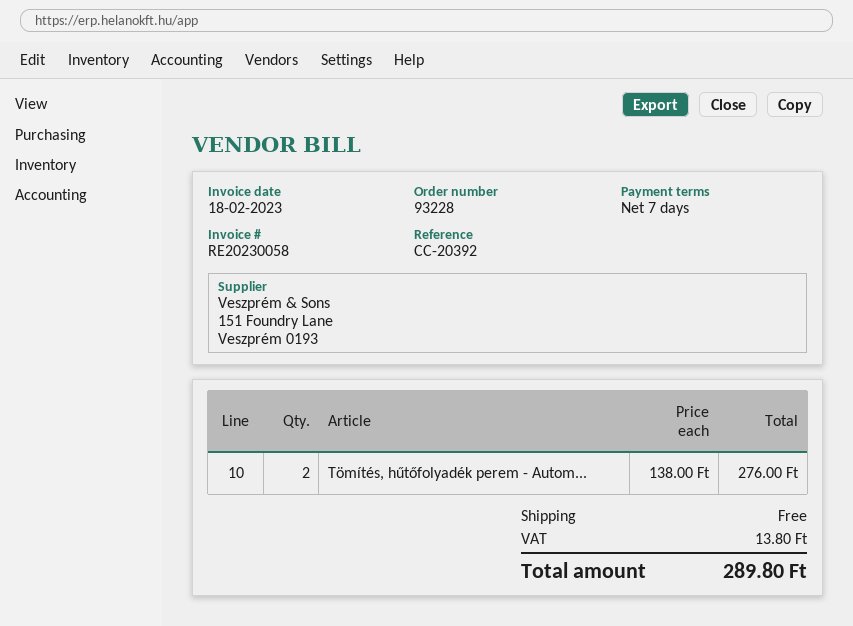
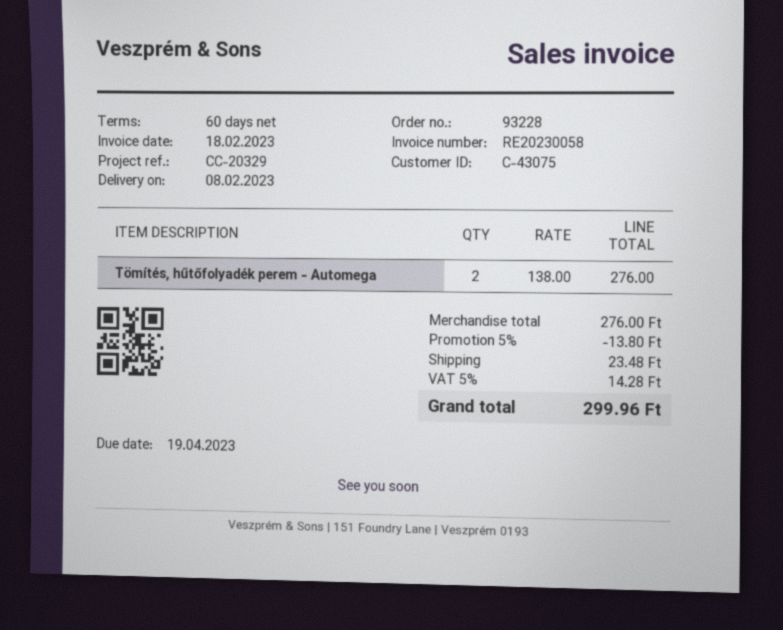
payment terms: 7 days -> 60 days
reference: CC-20392 -> CC-20329
discount: none -> 5% = 13.80
shipping: 0.00 -> 23.48
tax: 13.80 -> 14.28
total: 289.80 -> 299.96

